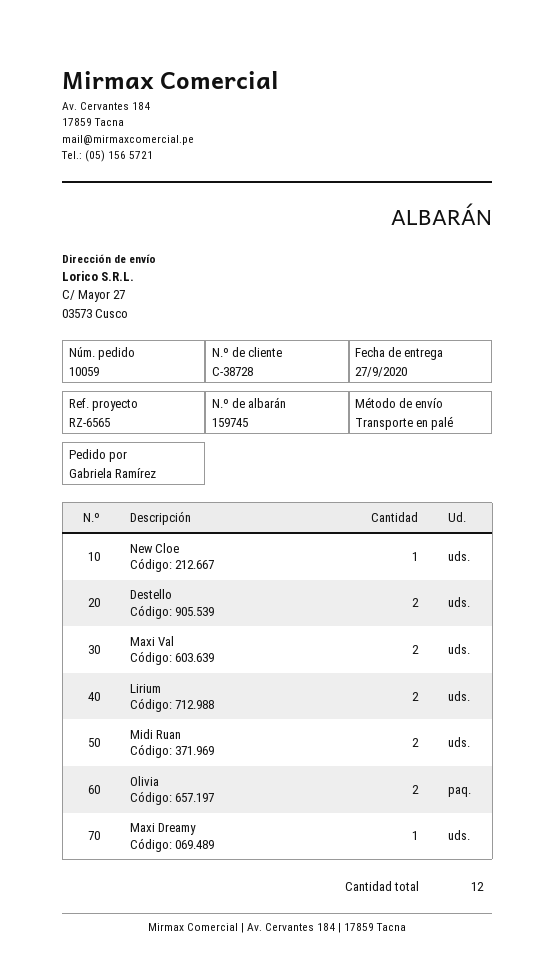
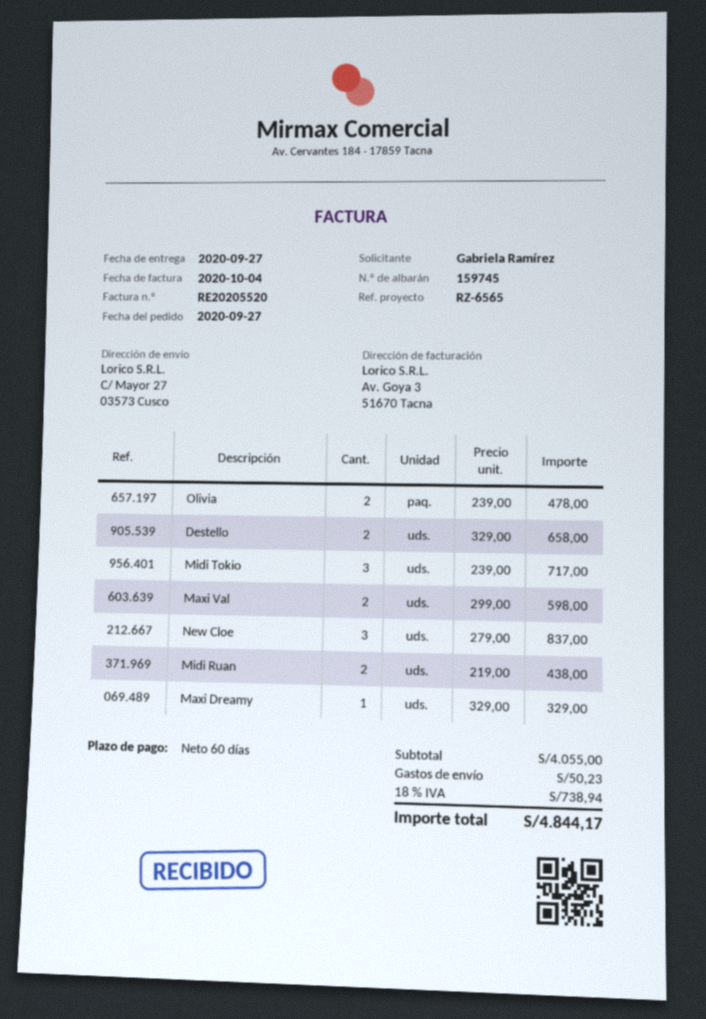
New Cloe: 1 -> 3
Lirium: 2 -> none
Midi Tokio: none -> 3

